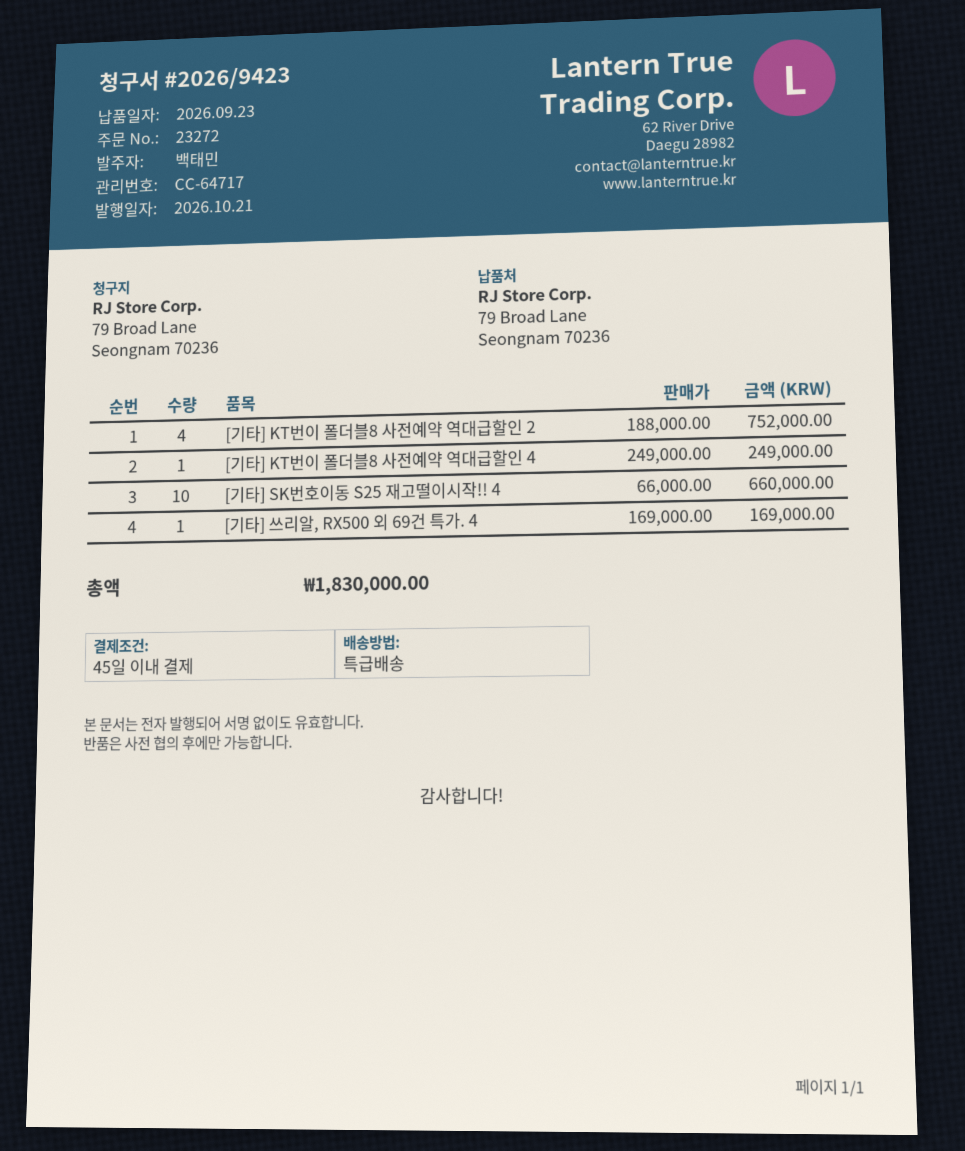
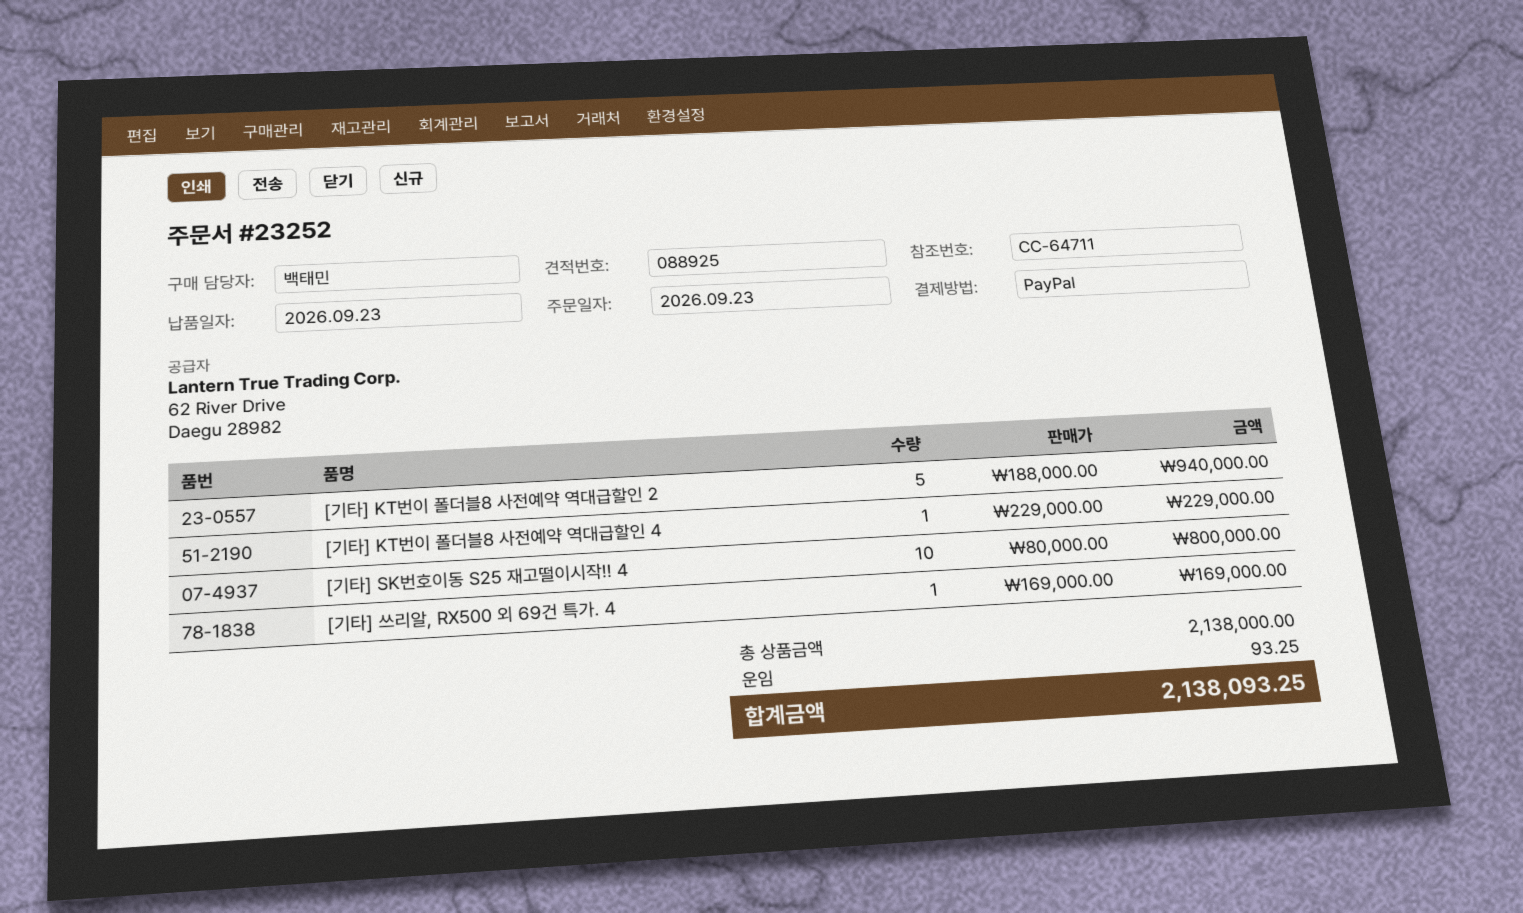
order number: 23272 -> 23252
reference: CC-64717 -> CC-64711
[기타] KT번이 폴더블8 사전예약 역대급할인 2: 4 x 188000.00 = 752000.00 -> 5 x 188000.00 = 940000.00
[기타] KT번이 폴더블8 사전예약 역대급할인 4: 1 x 249000.00 = 249000.00 -> 1 x 229000.00 = 229000.00
[기타] SK번호이동 S25 재고떨이시작!! 4: 10 x 66000.00 = 660000.00 -> 10 x 80000.00 = 800000.00
shipping: none -> 93.25
total: 1830000.00 -> 2138093.25

